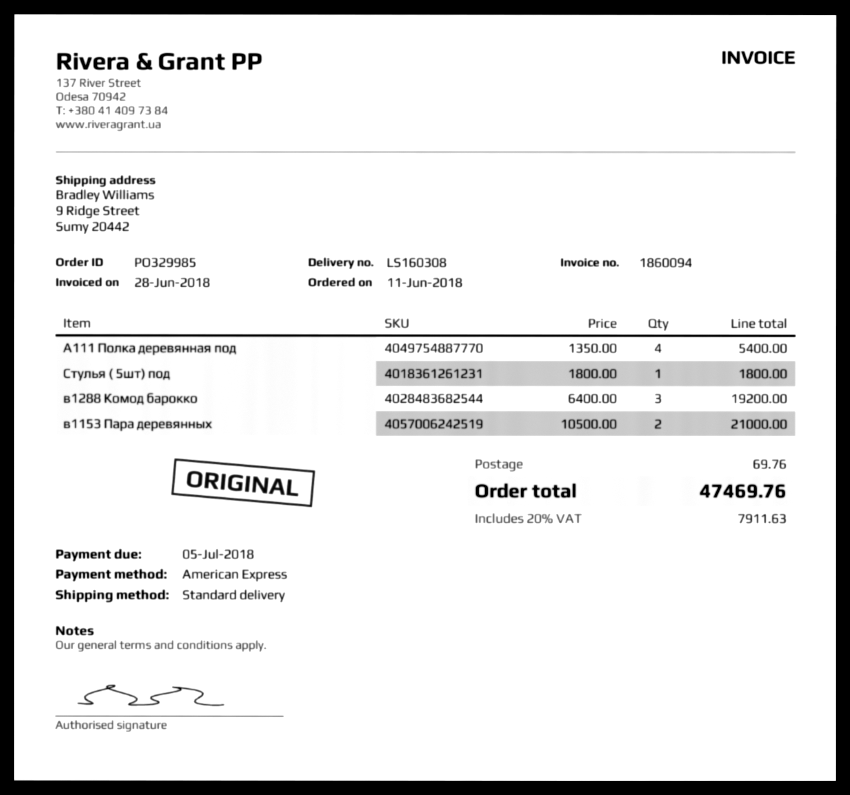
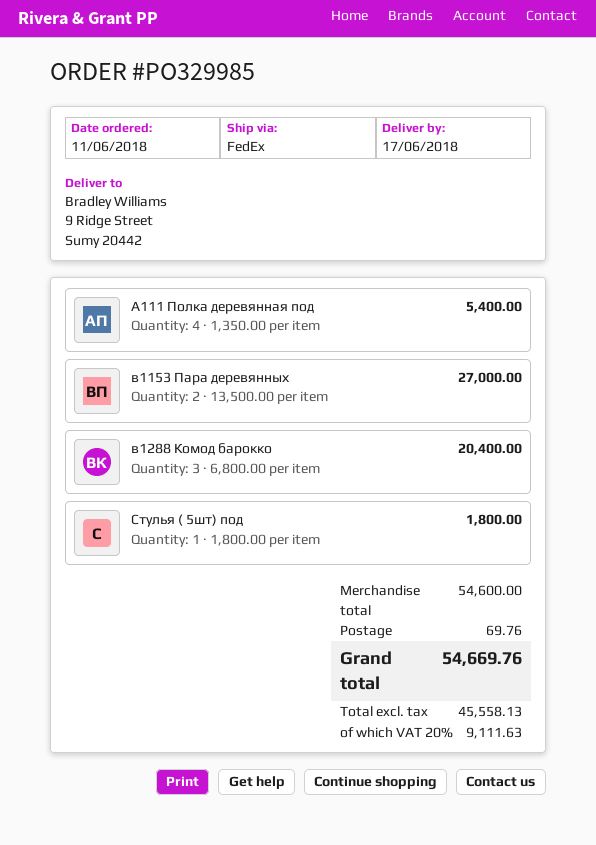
shipping method: standard -> FedEx
в1288 Комод барокко: 3 x 6400.00 = 19200.00 -> 3 x 6800.00 = 20400.00
в1153 Пара деревянных: 2 x 10500.00 = 21000.00 -> 2 x 13500.00 = 27000.00
tax: 20% = 7911.63 -> 20% = 9111.63
total: 47469.76 -> 54669.76

